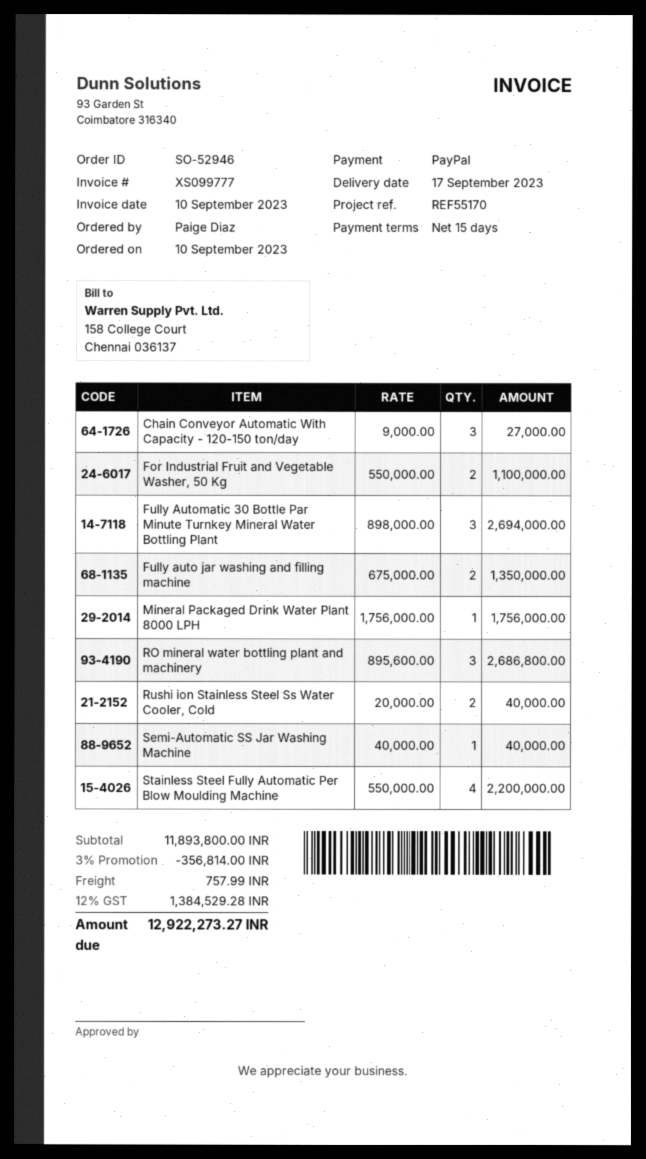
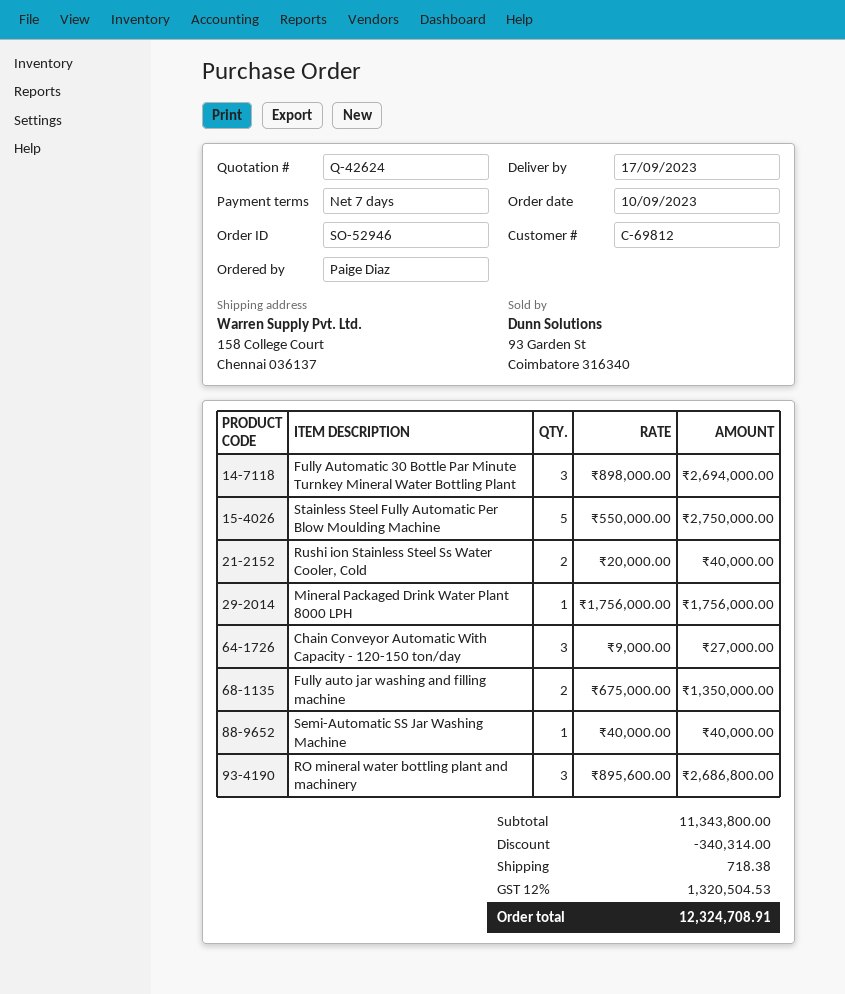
payment terms: 15 days -> 7 days
For Industrial Fruit and Vegetable Washer, 50 Kg: 2 x 550000.00 = 1100000.00 -> none
Stainless Steel Fully Automatic Per Blow Moulding Machine: 4 x 550000.00 = 2200000.00 -> 5 x 550000.00 = 2750000.00
subtotal: 11893800.00 -> 11343800.00
discount: 356814.00 -> 340314.00
shipping: 757.99 -> 718.38
tax: 12% = 1384529.28 -> 12% = 1320504.53
total: 12922273.27 -> 12324708.91

